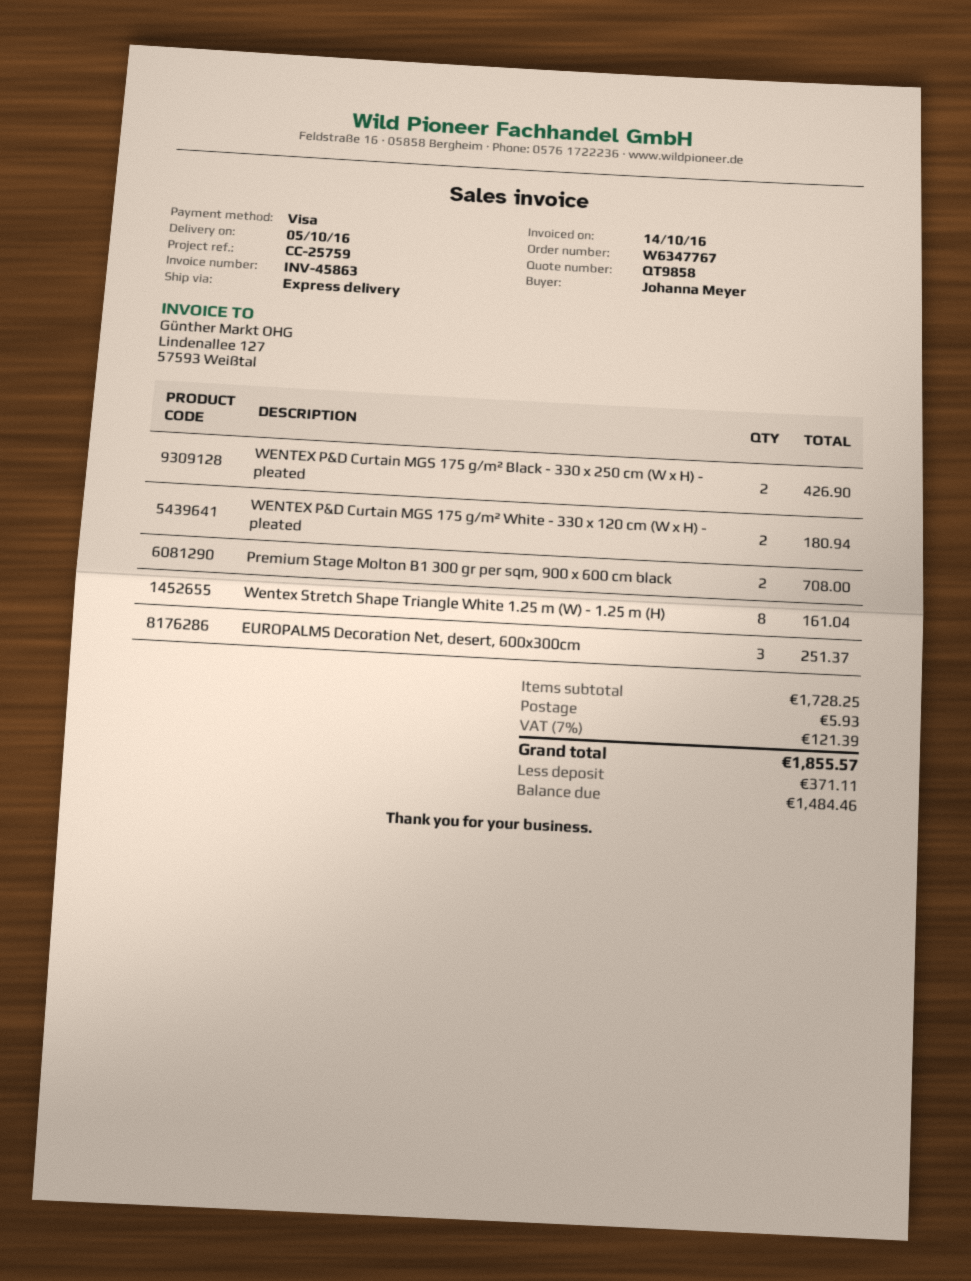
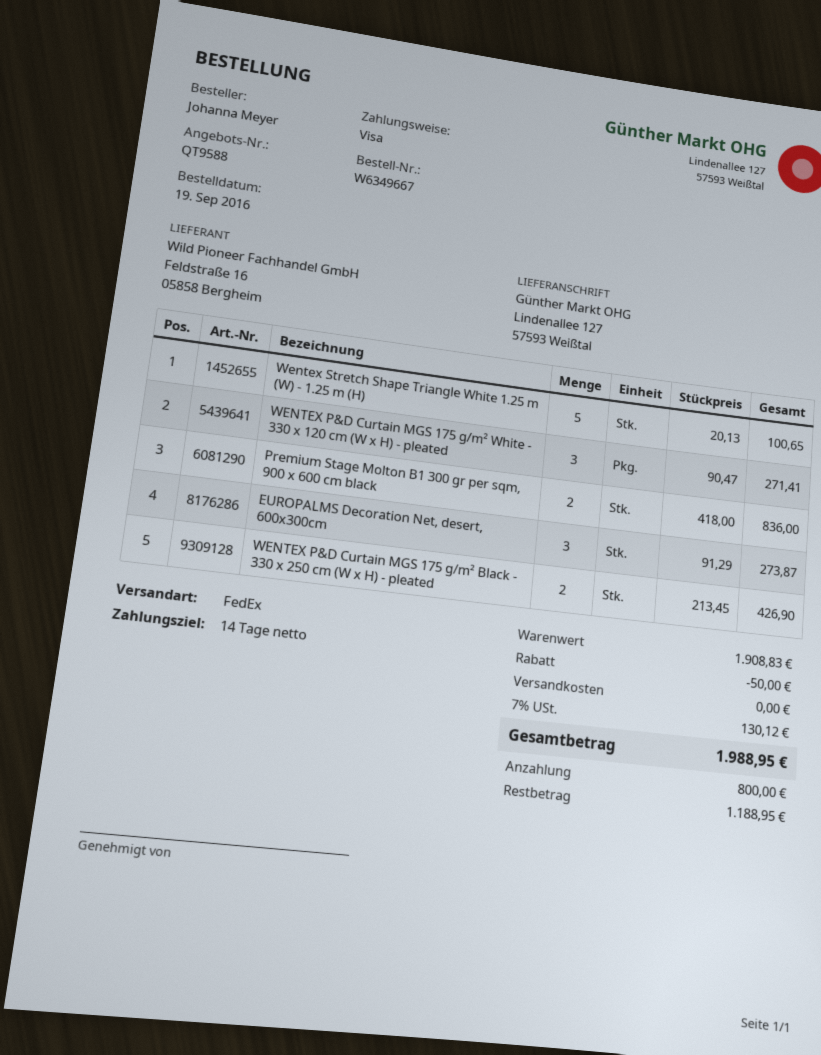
quote number: QT9858 -> QT9588
order number: W6347767 -> W6349667
shipping method: express -> FedEx
WENTEX P&D Curtain MGS 175 g/m² White - 330 x 120 cm (W x H) - pleated: 2 for 180.94 -> 3 for 271.41
Premium Stage Molton B1 300 gr per sqm, 900 x 600 cm black: 2 for 708.00 -> 2 for 836.00
Wentex Stretch Shape Triangle White 1.25 m (W) - 1.25 m (H): 8 for 161.04 -> 5 for 100.65
EUROPALMS Decoration Net, desert, 600x300cm: 3 for 251.37 -> 3 for 273.87
subtotal: 1728.25 -> 1908.83
discount: none -> 50.00
shipping: 5.93 -> 0.00
tax: 7% = 121.39 -> 7% = 130.12
total: 1855.57 -> 1988.95
deposit: 371.11 -> 800.00
balance: 1484.46 -> 1188.95

